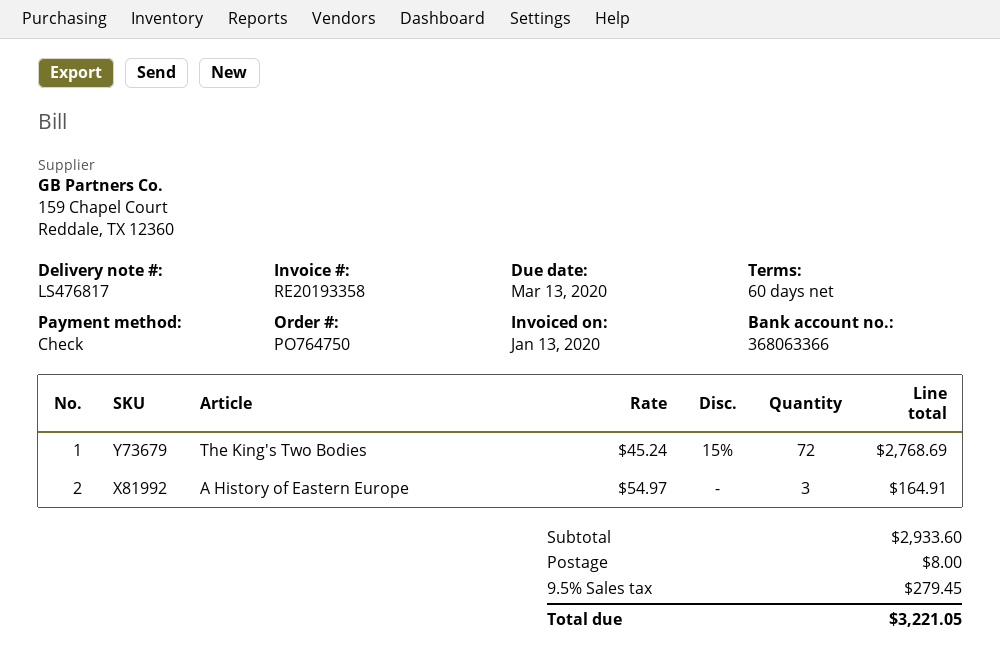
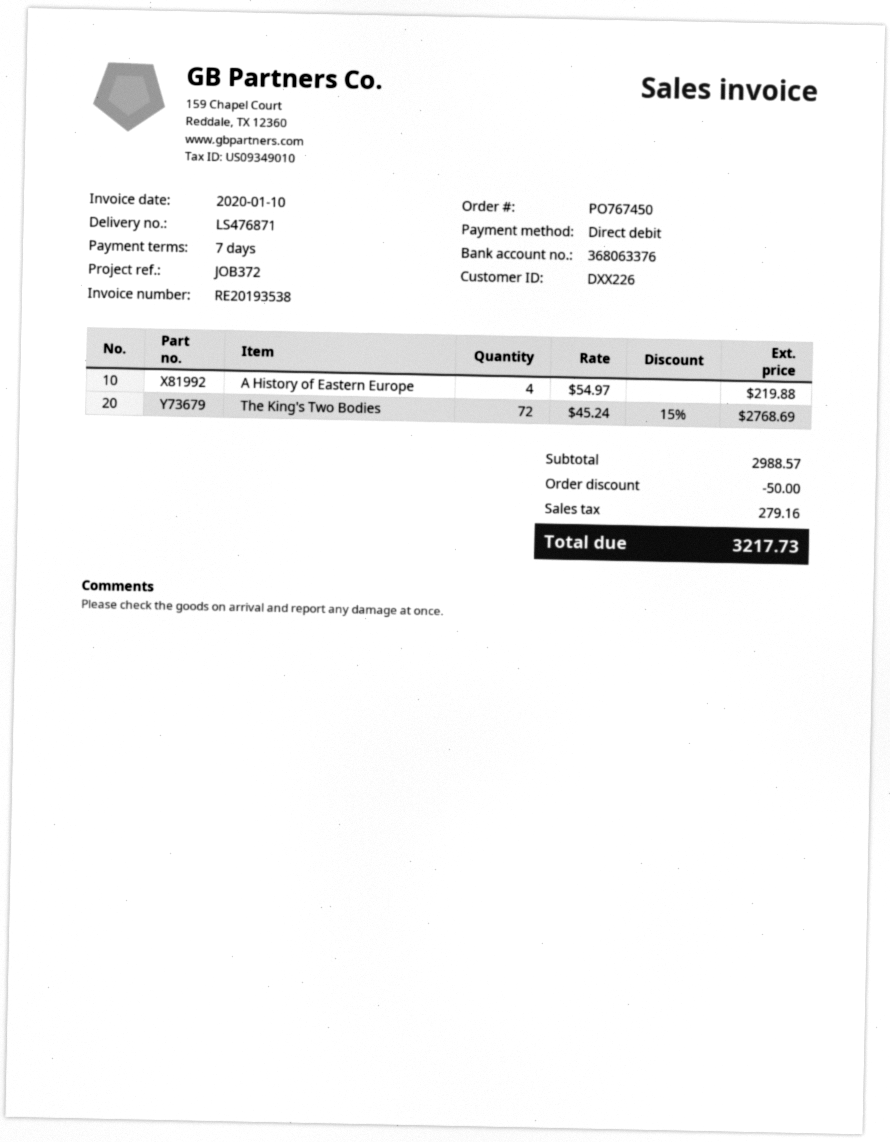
order number: PO764750 -> PO767450
delivery note number: LS476817 -> LS476871
invoice number: RE20193358 -> RE20193538
invoice date: 2020-01-13 -> 2020-01-10
payment terms: 60 days -> 7 days
payment method: cheque -> direct debit
bank account: 368063366 -> 368063376
A History of Eastern Europe: 3 x 54.97 = 164.91 -> 4 x 54.97 = 219.88
subtotal: 2933.60 -> 2988.57
discount: none -> 50.00
shipping: 8.00 -> none
tax: 279.45 -> 279.16
total: 3221.05 -> 3217.73

